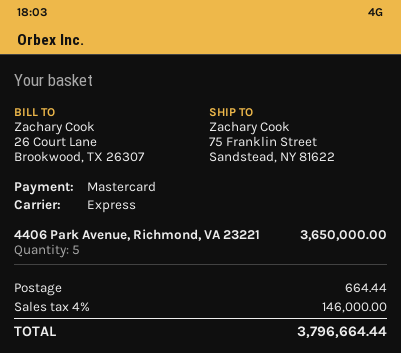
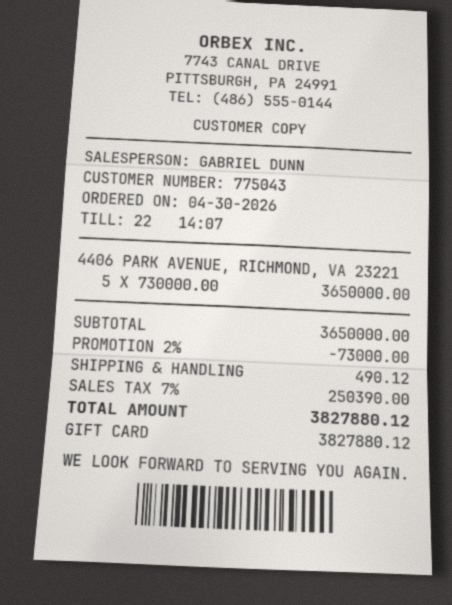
payment method: Mastercard -> gift card
discount: none -> 2% = 73000.00
shipping: 664.44 -> 490.12
tax: 4% = 146000.00 -> 7% = 250390.00
total: 3796664.44 -> 3827880.12

